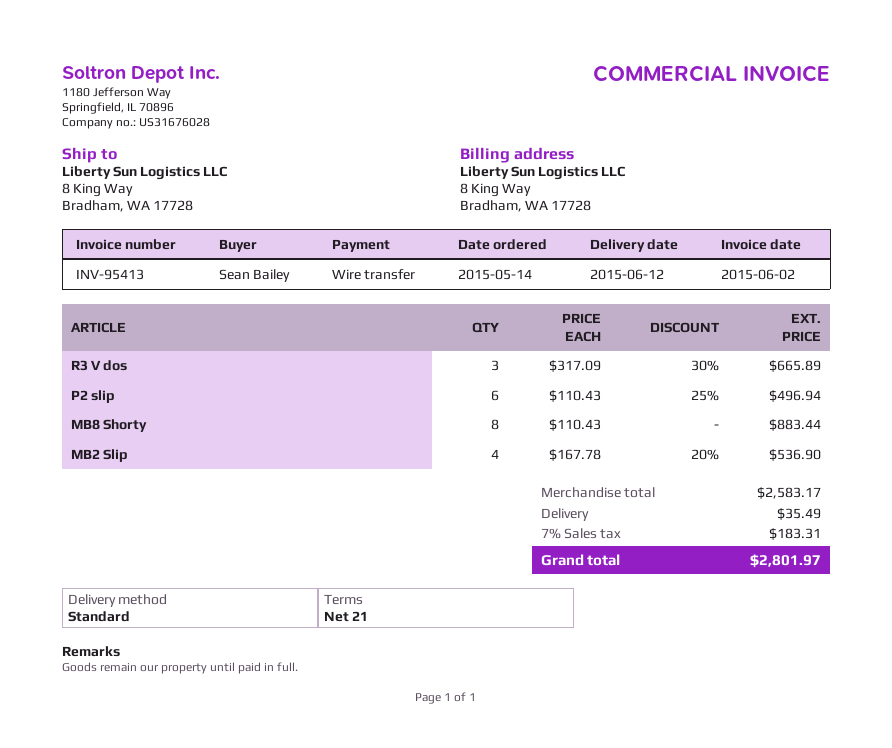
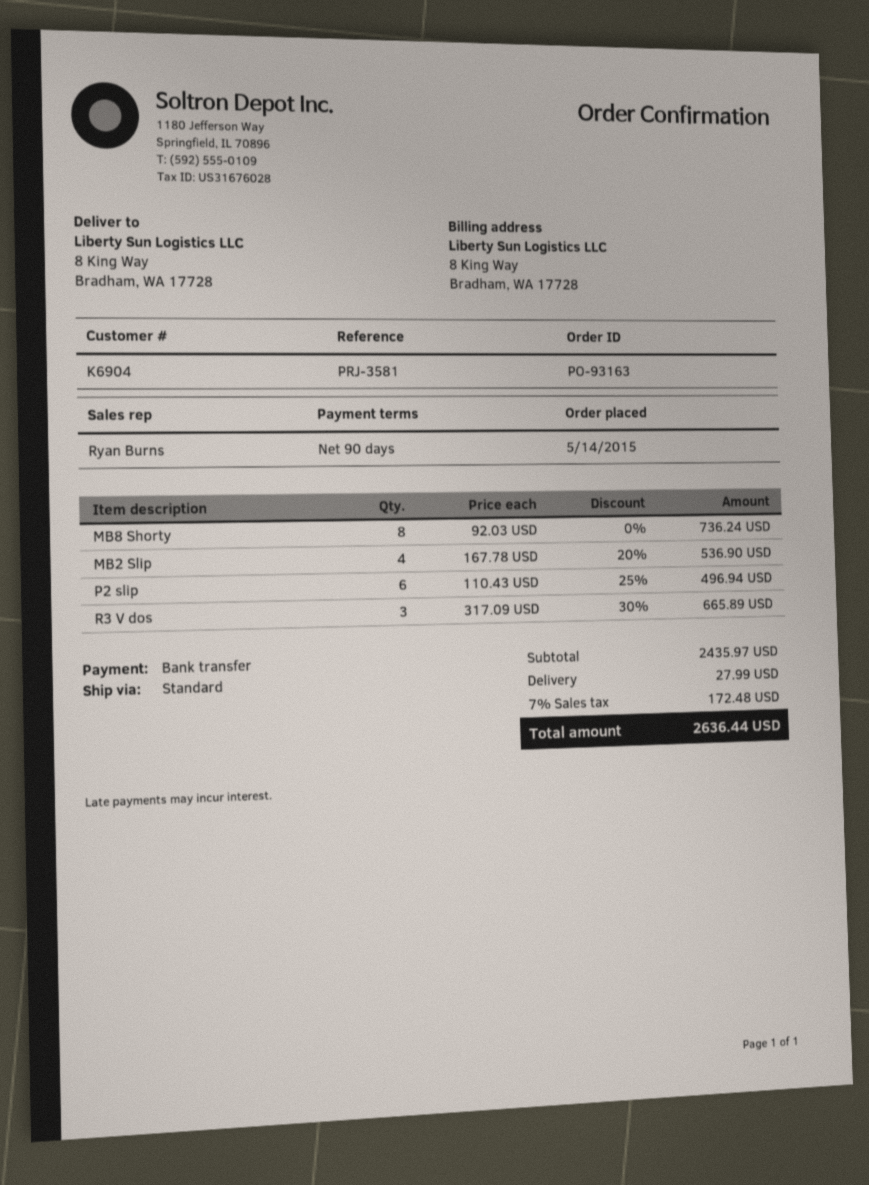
payment terms: 21 days -> 90 days
MB8 Shorty: 8 x 110.43 = 883.44 -> 8 x 92.03 = 736.24
subtotal: 2583.17 -> 2435.97
shipping: 35.49 -> 27.99
tax: 7% = 183.31 -> 7% = 172.48
total: 2801.97 -> 2636.44

